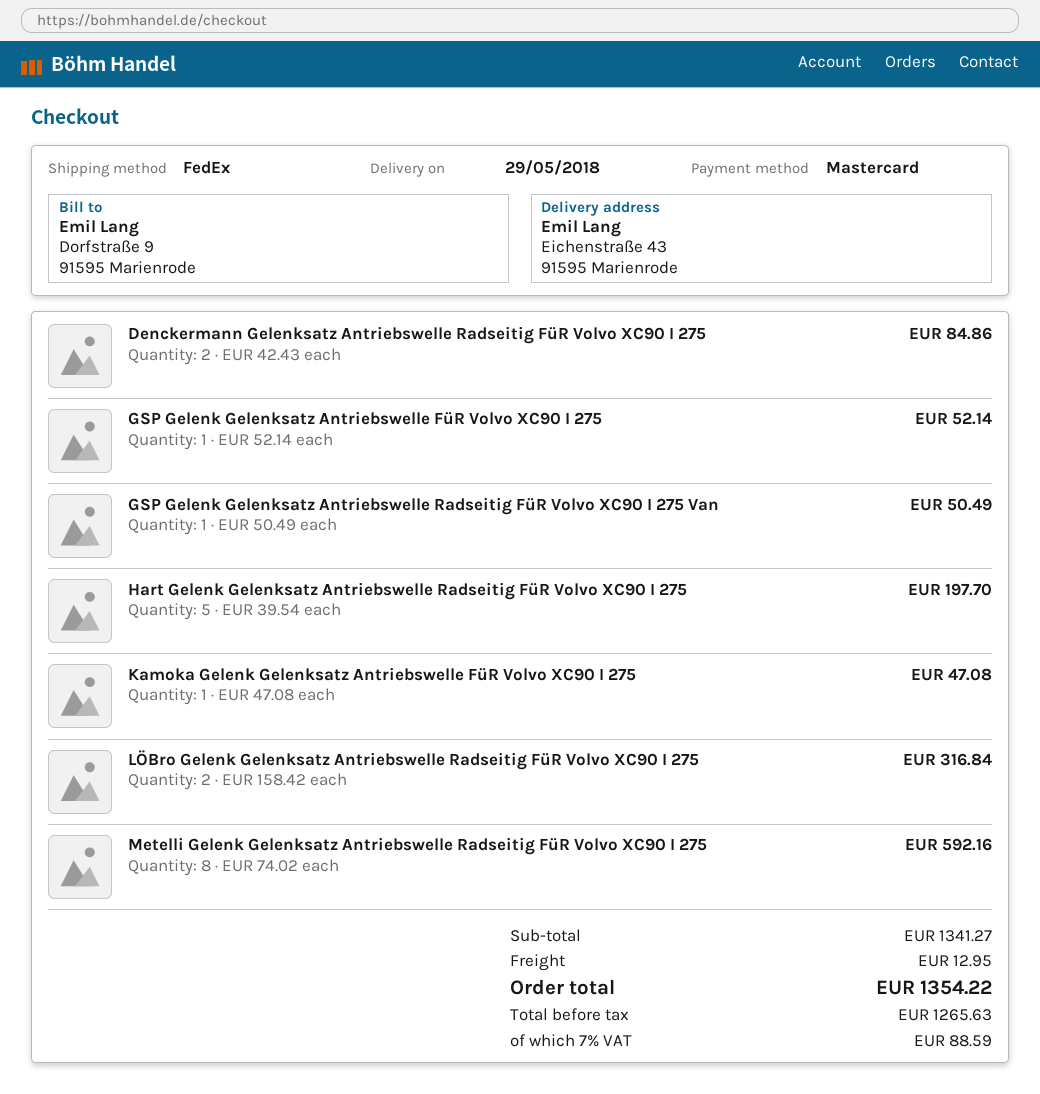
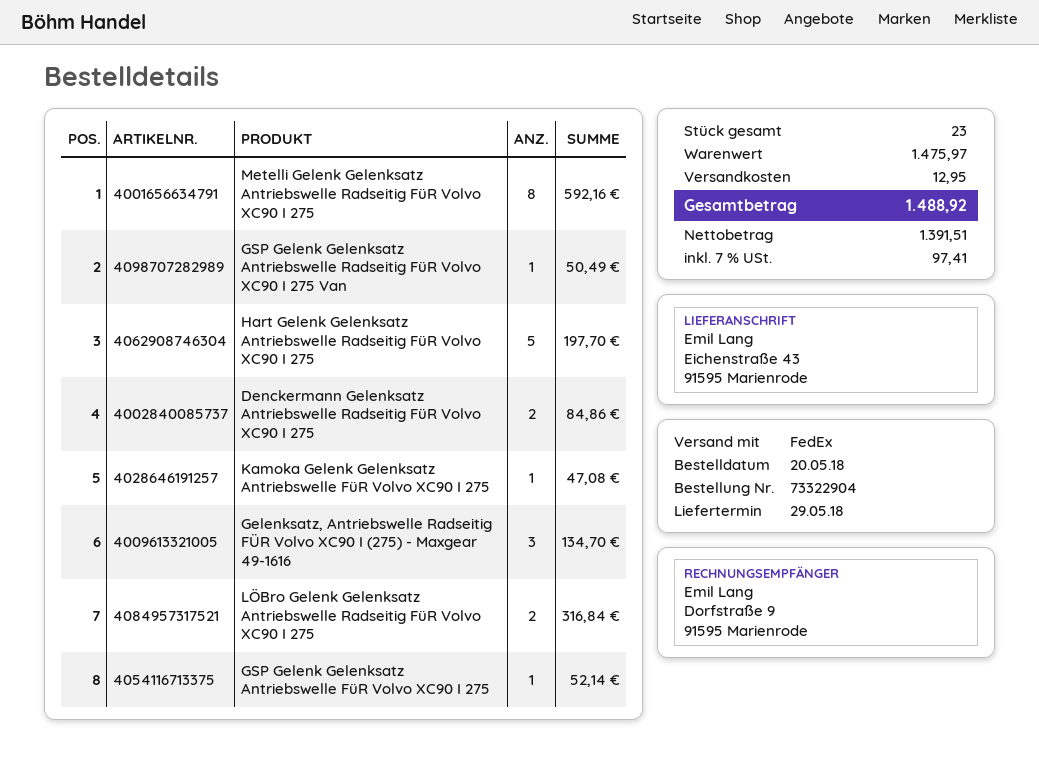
Gelenksatz, Antriebswelle Radseitig FÜR Volvo XC90 I (275) - Maxgear 49-1616: none -> 3 for 134.70
subtotal: 1341.27 -> 1475.97
net: 1265.63 -> 1391.51
tax: 7% = 88.59 -> 7% = 97.41
total: 1354.22 -> 1488.92

